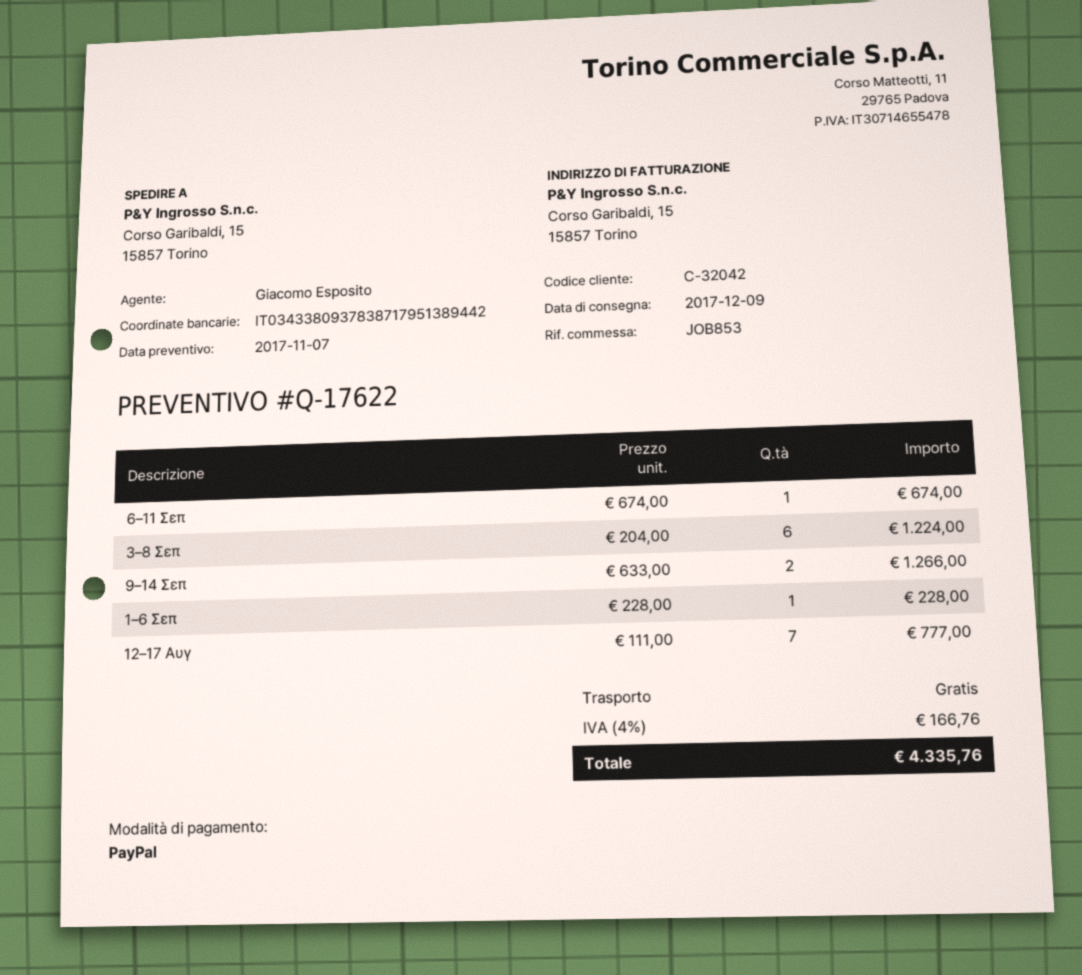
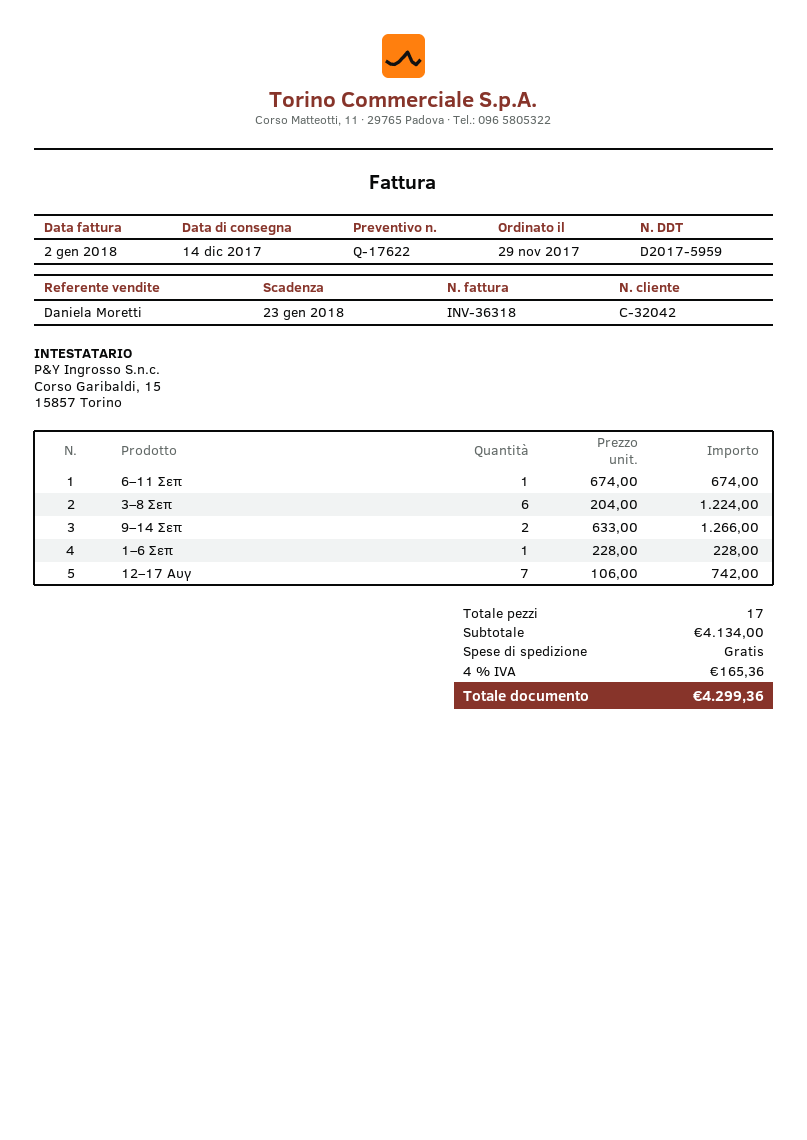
delivery date: 2017-12-09 -> 2017-12-14
sales rep: Giacomo Esposito -> Daniela Moretti
12–17 Αυγ: 7 x 111.00 = 777.00 -> 7 x 106.00 = 742.00
tax: 4% = 166.76 -> 4% = 165.36
total: 4335.76 -> 4299.36

